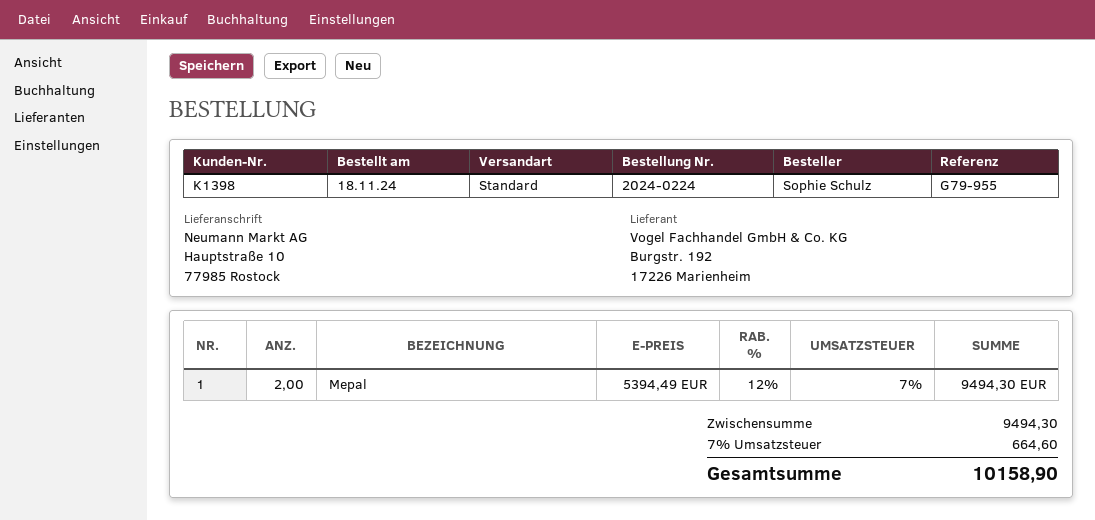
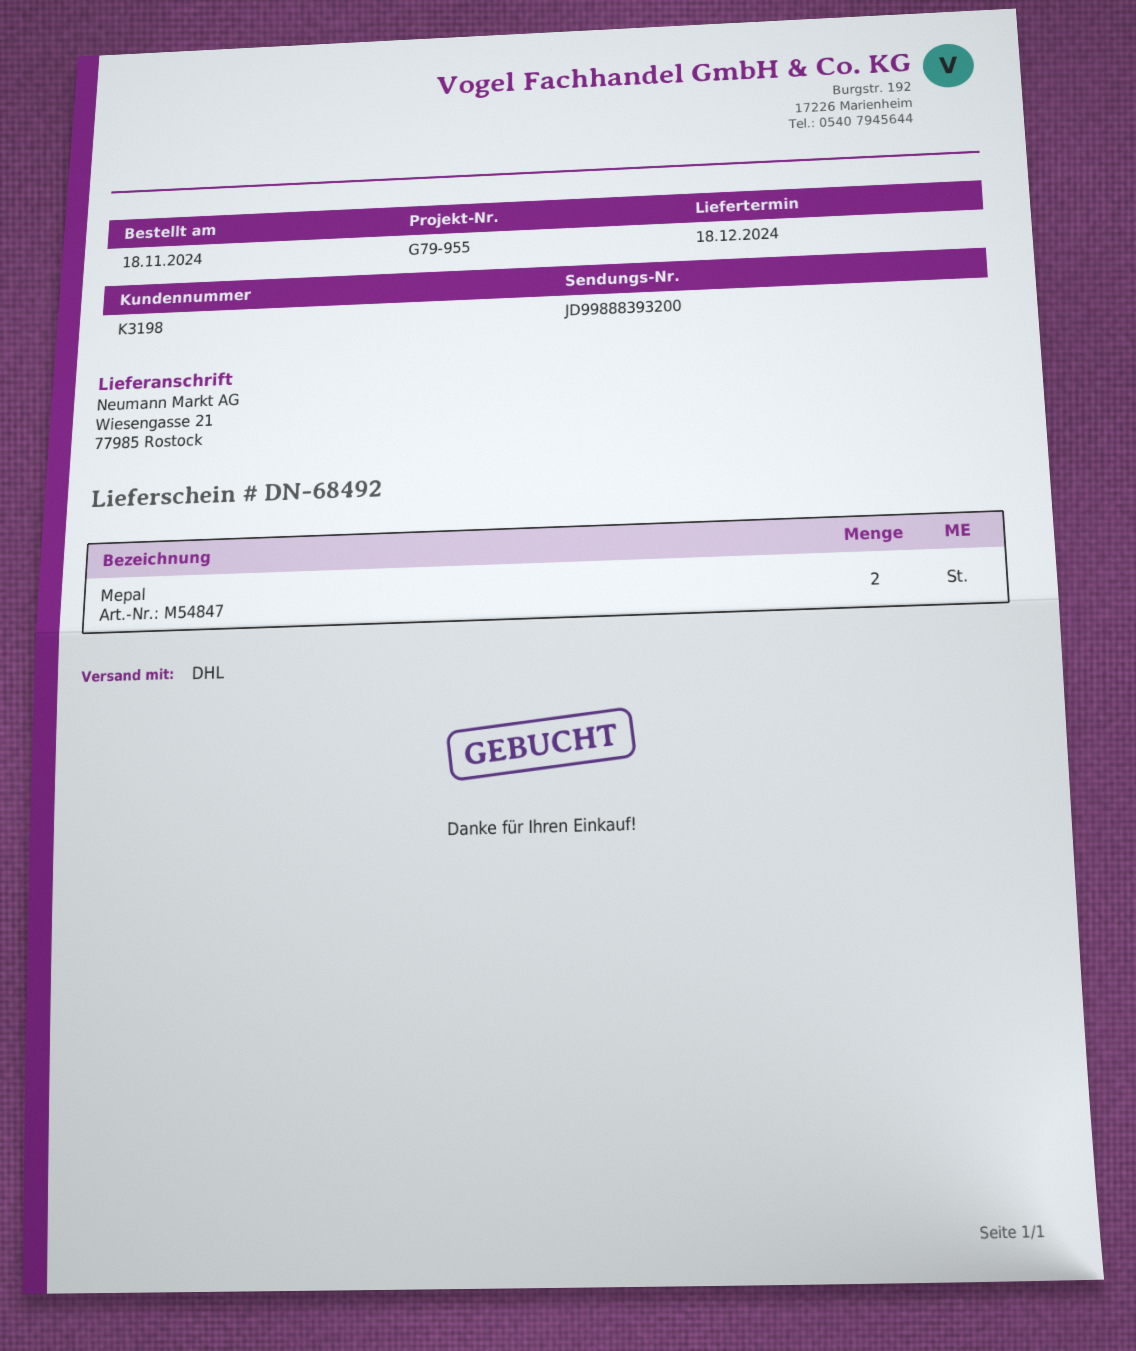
customer number: K1398 -> K3198
shipping method: standard -> DHL
ship to: Hauptstraße 10, 77985 Rostock -> Wiesengasse 21, 77985 Rostock

